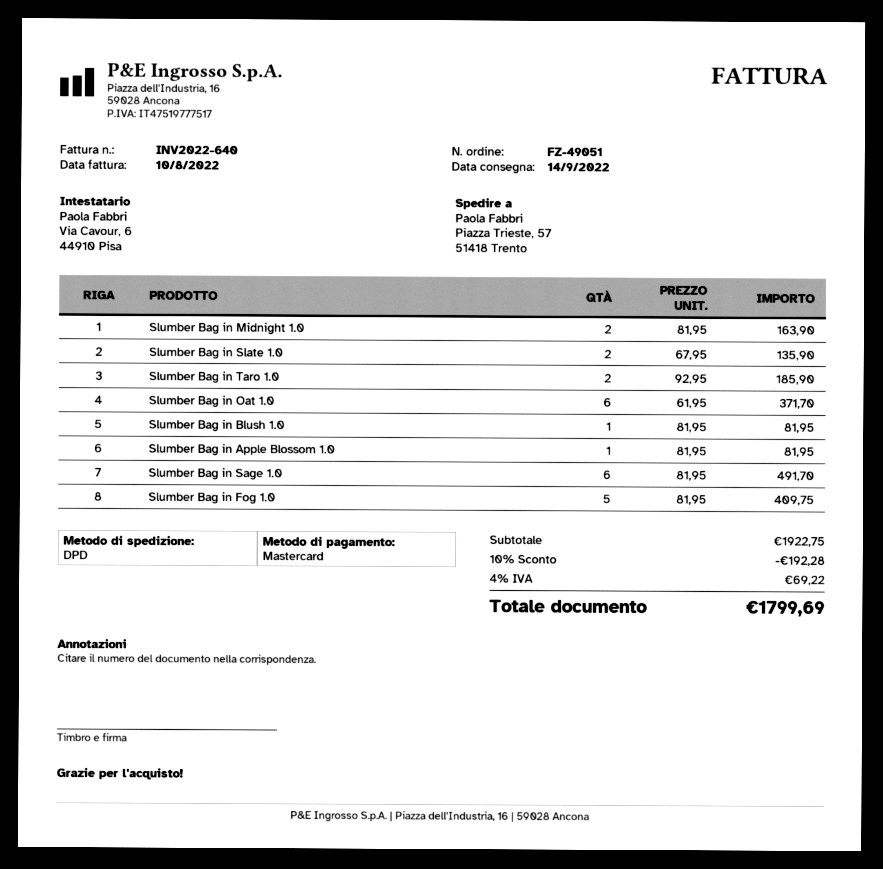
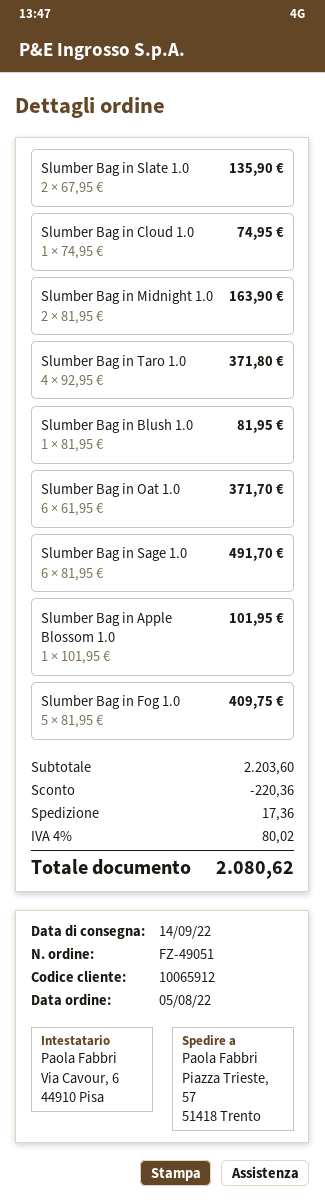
Slumber Bag in Taro 1.0: 2 x 92.95 = 185.90 -> 4 x 92.95 = 371.80
Slumber Bag in Apple Blossom 1.0: 1 x 81.95 = 81.95 -> 1 x 101.95 = 101.95
Slumber Bag in Cloud 1.0: none -> 1 x 74.95 = 74.95
subtotal: 1922.75 -> 2203.60
discount: 192.28 -> 220.36
shipping: none -> 17.36
tax: 4% = 69.22 -> 4% = 80.02
total: 1799.69 -> 2080.62

